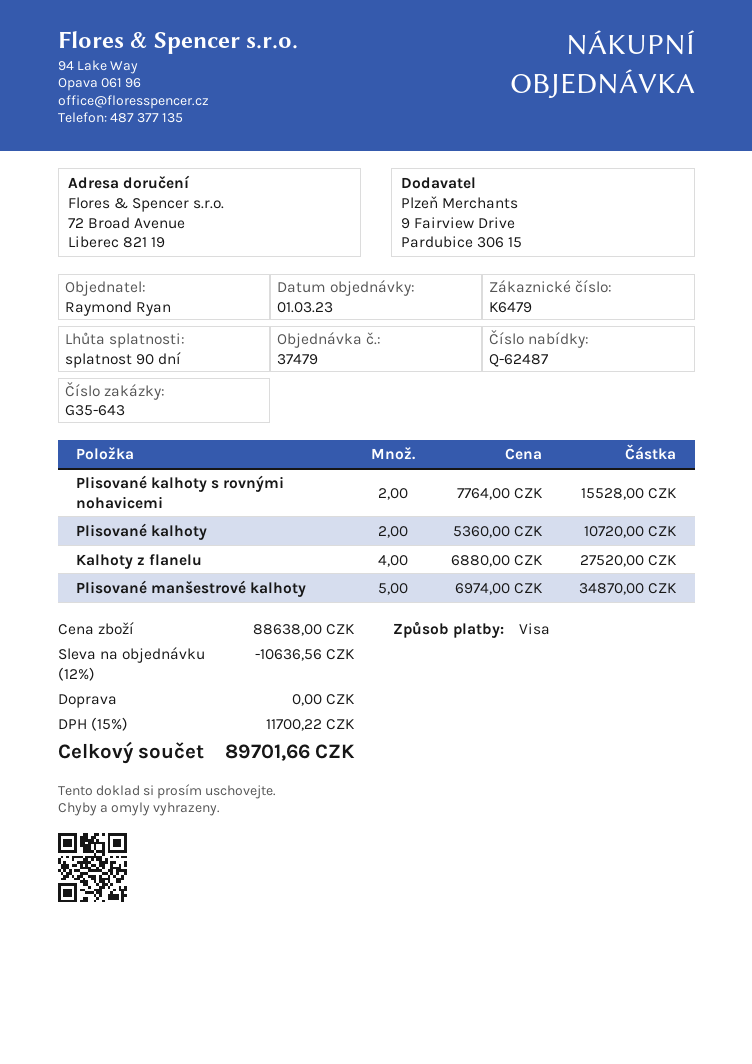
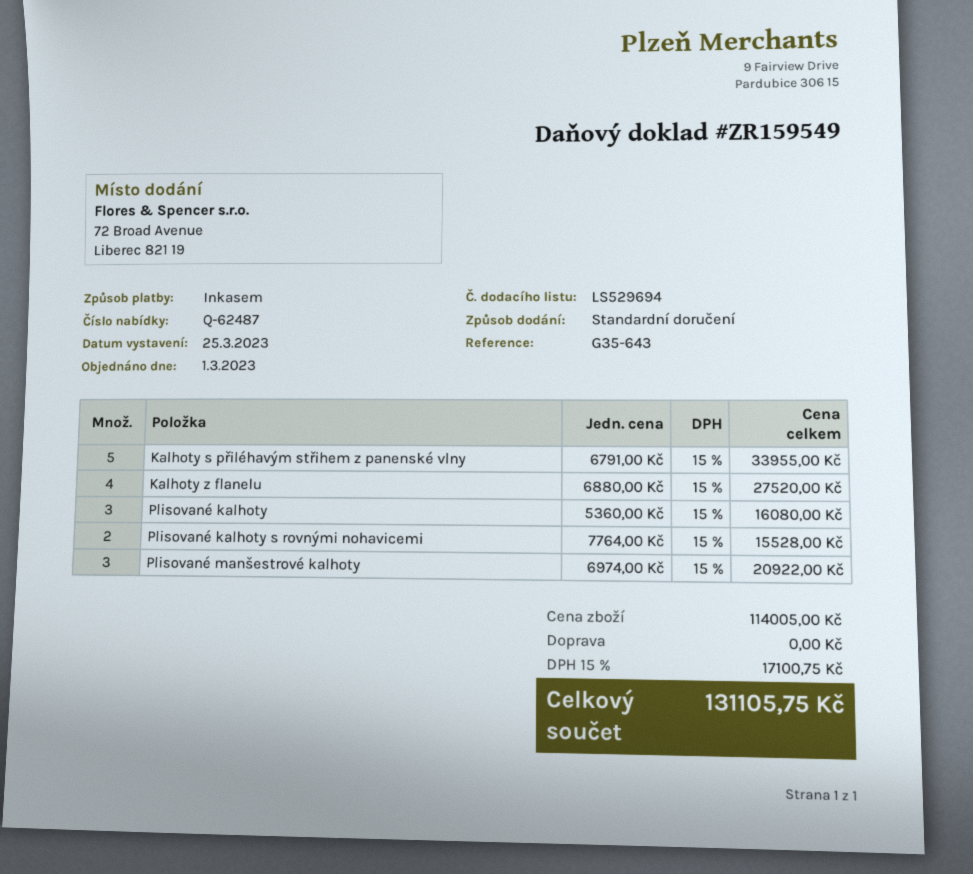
payment method: Visa -> direct debit
Plisované kalhoty: 2 x 5360.00 = 10720.00 -> 3 x 5360.00 = 16080.00
Plisované manšestrové kalhoty: 5 x 6974.00 = 34870.00 -> 3 x 6974.00 = 20922.00
Kalhoty s přiléhavým střihem z panenské vlny: none -> 5 x 6791.00 = 33955.00
subtotal: 88638.00 -> 114005.00
discount: 12% = 10636.56 -> none
tax: 15% = 11700.22 -> 15% = 17100.75
total: 89701.66 -> 131105.75

